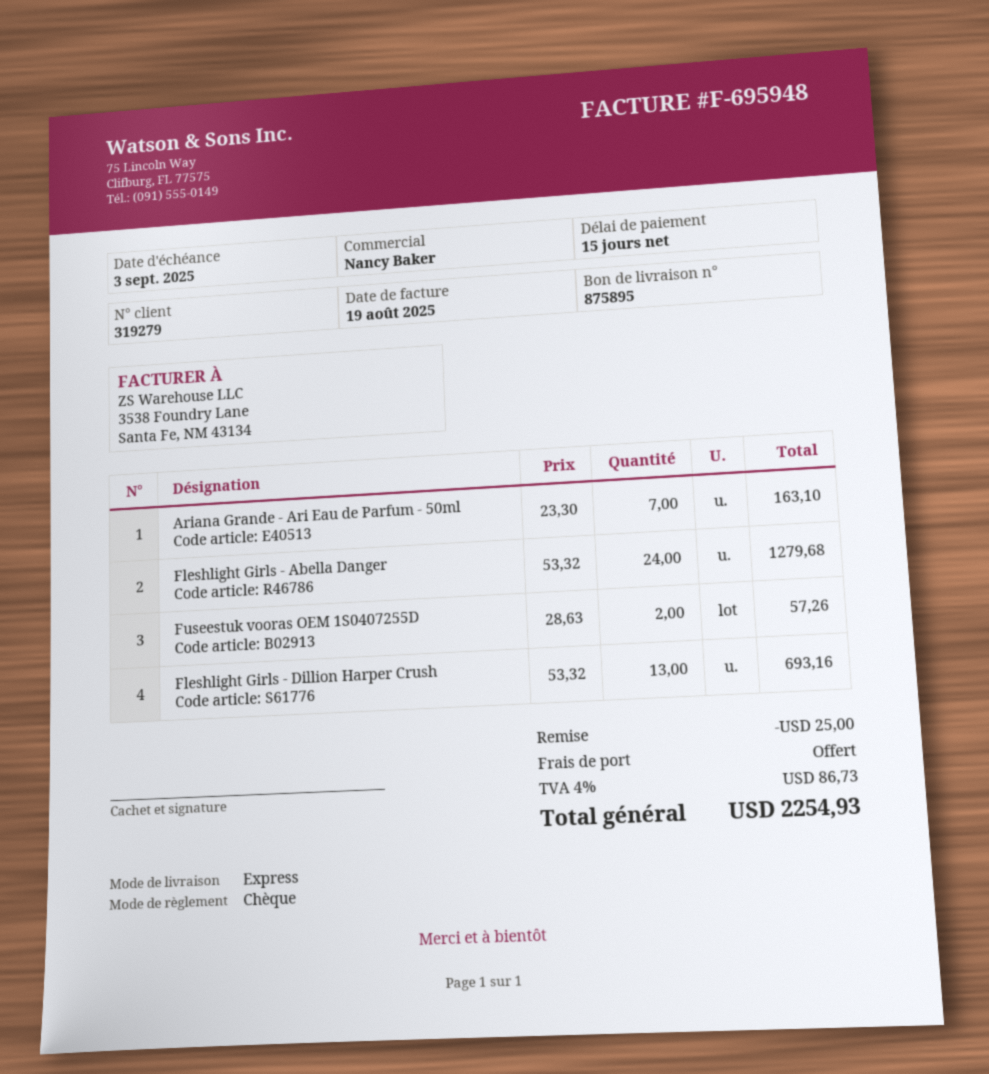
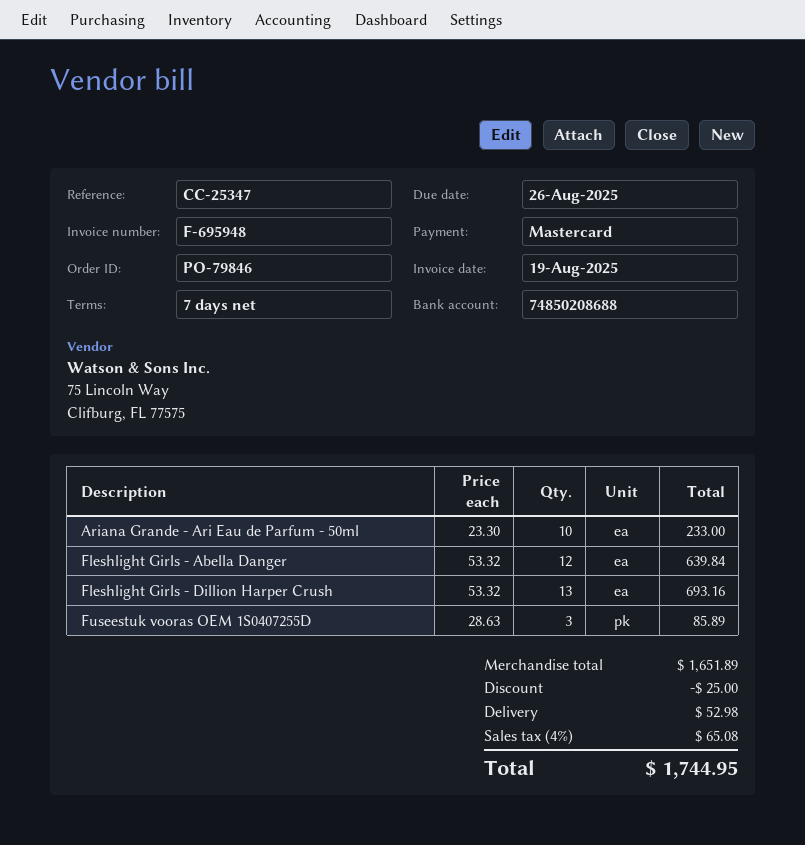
payment terms: 15 days -> 7 days
due date: 2025-09-03 -> 2025-08-26
payment method: cheque -> Mastercard
Ariana Grande - Ari Eau de Parfum - 50ml: 7 x 23.30 = 163.10 -> 10 x 23.30 = 233.00
Fleshlight Girls - Abella Danger: 24 x 53.32 = 1279.68 -> 12 x 53.32 = 639.84
Fuseestuk vooras OEM 1S0407255D: 2 x 28.63 = 57.26 -> 3 x 28.63 = 85.89
shipping: 0.00 -> 52.98
tax: 4% = 86.73 -> 4% = 65.08
total: 2254.93 -> 1744.95

